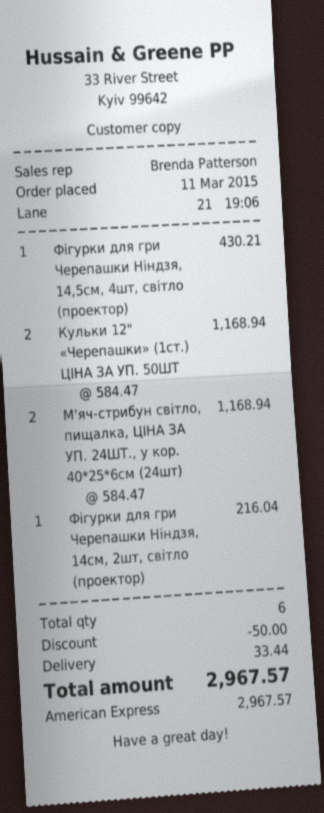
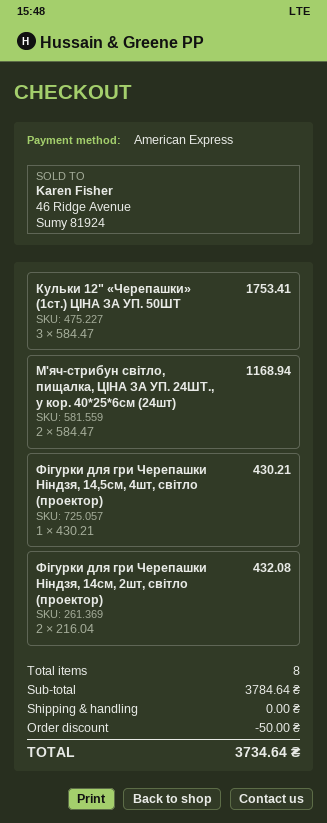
Кульки 12" «Черепашки» (1ст.) ЦІНА ЗА УП. 50ШТ: 2 x 584.47 = 1168.94 -> 3 x 584.47 = 1753.41
Фігурки для гри Черепашки Ніндзя, 14см, 2шт, світло (проектор): 1 x 216.04 = 216.04 -> 2 x 216.04 = 432.08
total quantity: 6 -> 8
shipping: 33.44 -> 0.00
total: 2967.57 -> 3734.64

